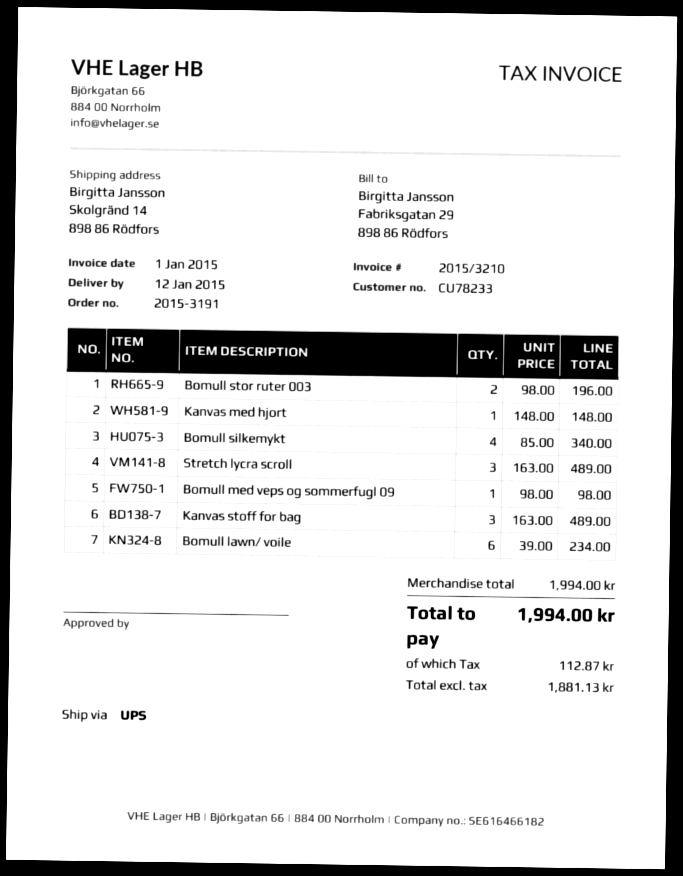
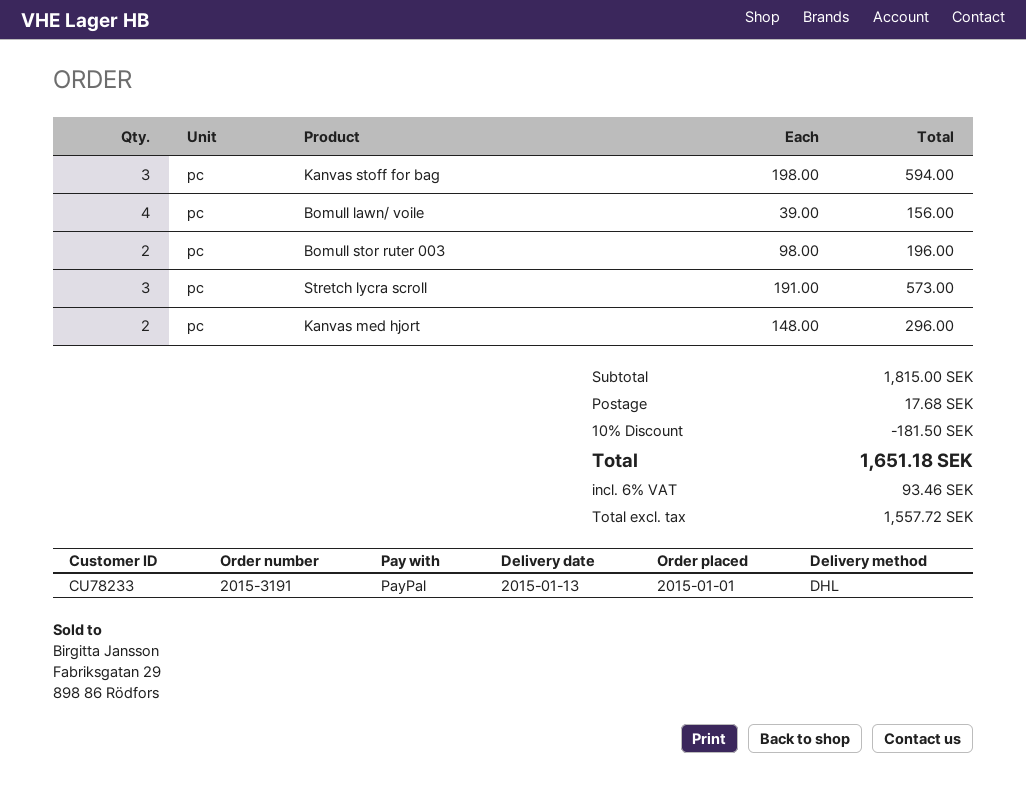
delivery date: 2015-01-12 -> 2015-01-13
shipping method: UPS -> DHL
Kanvas med hjort: 1 x 148.00 = 148.00 -> 2 x 148.00 = 296.00
Bomull silkemykt: 4 x 85.00 = 340.00 -> none
Stretch lycra scroll: 3 x 163.00 = 489.00 -> 3 x 191.00 = 573.00
Bomull med veps og sommerfugl 09: 1 x 98.00 = 98.00 -> none
Kanvas stoff for bag: 3 x 163.00 = 489.00 -> 3 x 198.00 = 594.00
Bomull lawn/ voile: 6 x 39.00 = 234.00 -> 4 x 39.00 = 156.00
subtotal: 1994.00 -> 1815.00
discount: none -> 10% = 181.50
shipping: none -> 17.68
net: 1881.13 -> 1557.72
tax: 112.87 -> 93.46
total: 1994.00 -> 1651.18

